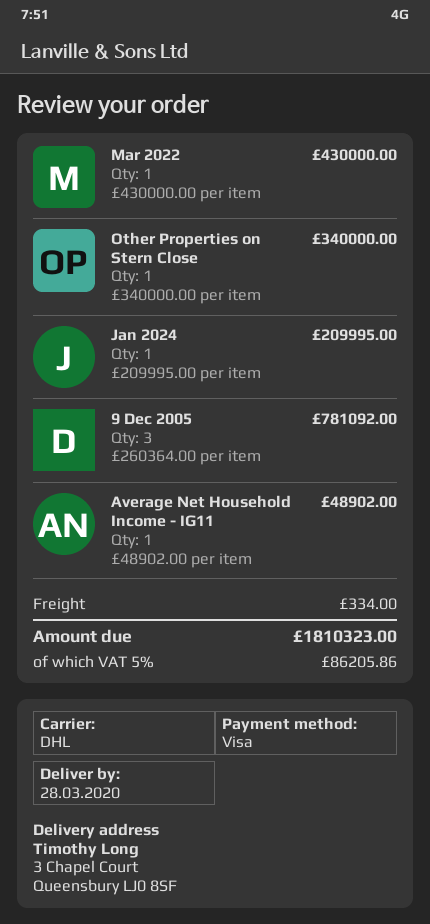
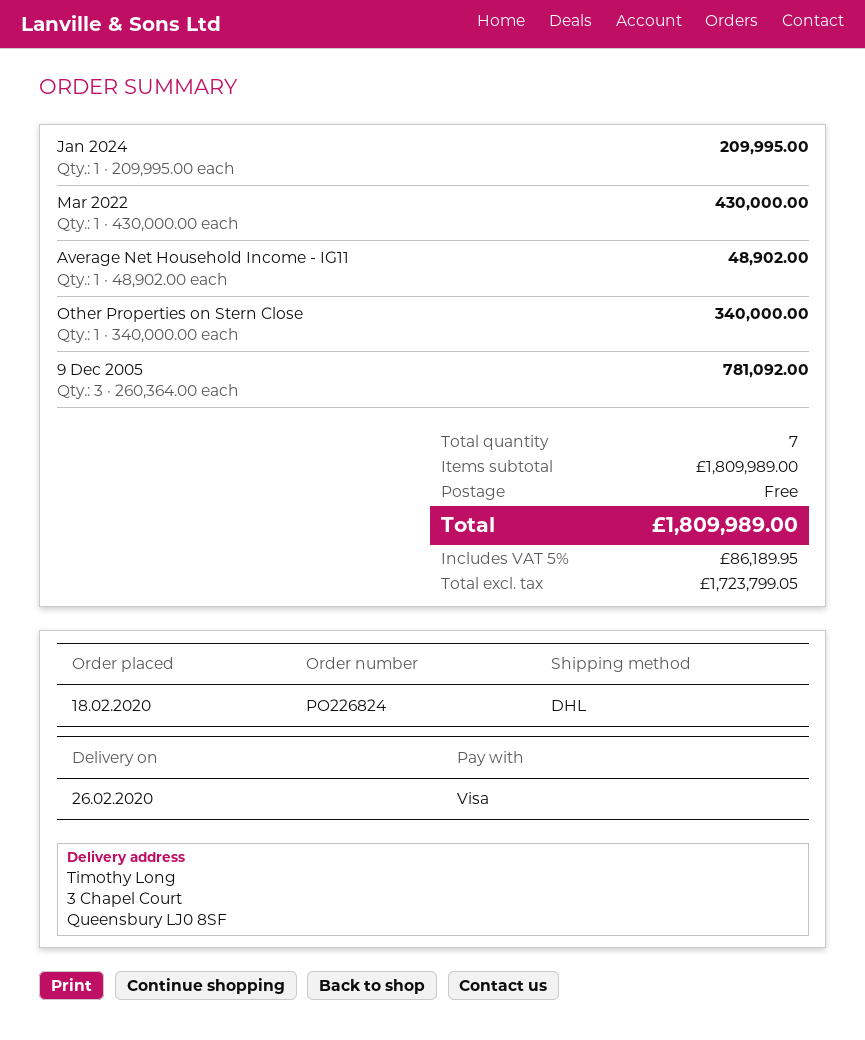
delivery date: 2020-03-28 -> 2020-02-26
shipping: 334.00 -> 0.00
tax: 5% = 86205.86 -> 5% = 86189.95
total: 1810323.00 -> 1809989.00

